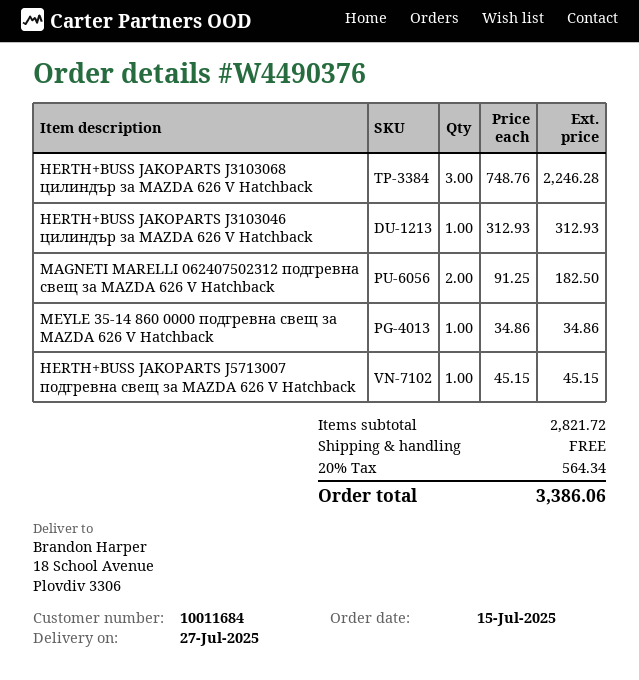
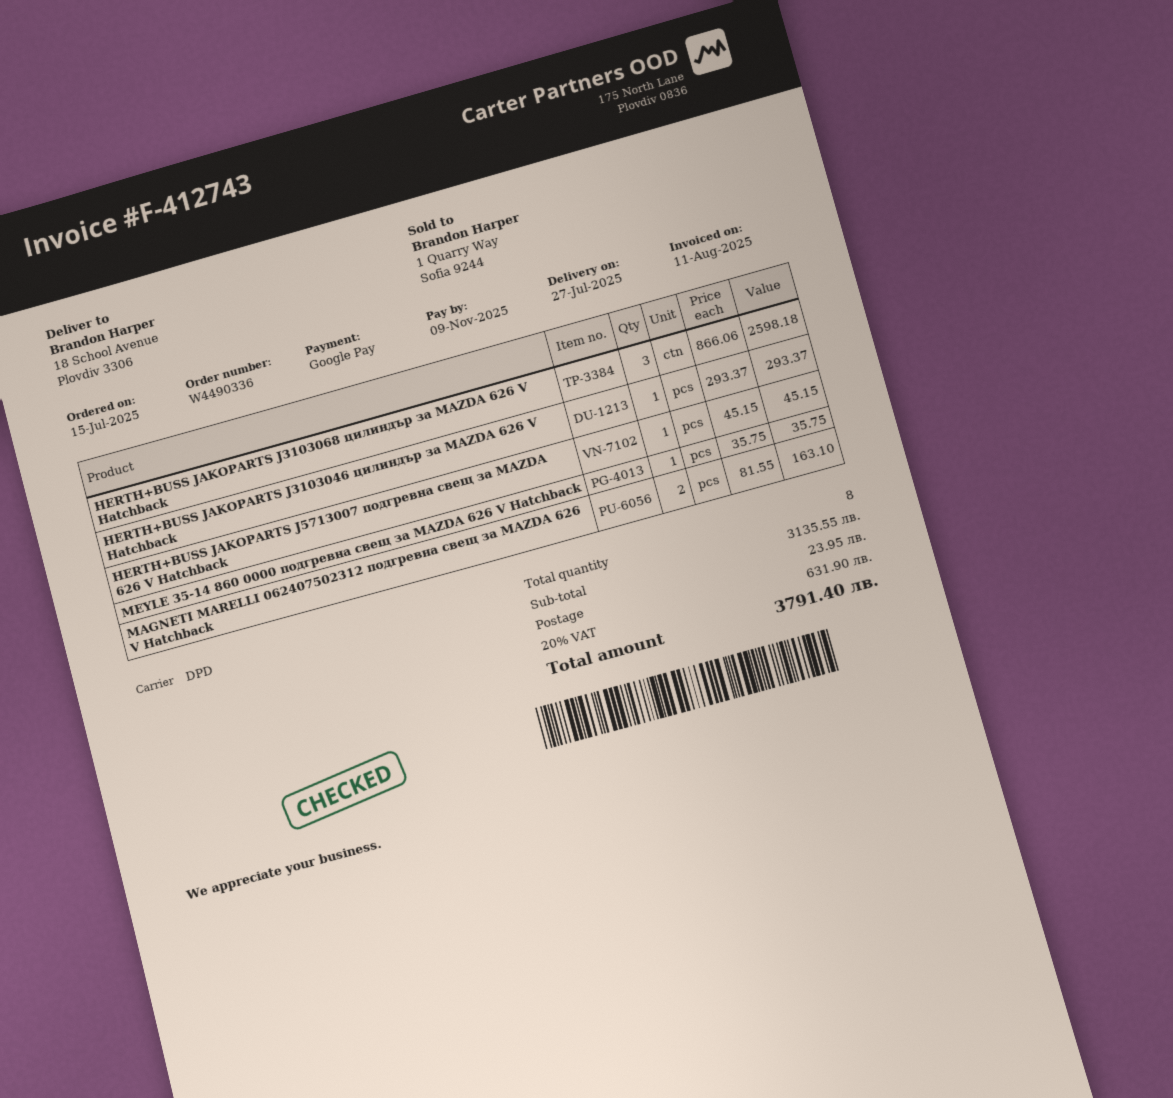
order number: W4490376 -> W4490336
HERTH+BUSS JAKOPARTS J3103068 цилиндър за MAZDA 626 V Hatchback: 3 x 748.76 = 2246.28 -> 3 x 866.06 = 2598.18
HERTH+BUSS JAKOPARTS J3103046 цилиндър за MAZDA 626 V Hatchback: 1 x 312.93 = 312.93 -> 1 x 293.37 = 293.37
MAGNETI MARELLI 062407502312 подгревна свещ за MAZDA 626 V Hatchback: 2 x 91.25 = 182.50 -> 2 x 81.55 = 163.10
MEYLE 35-14 860 0000 подгревна свещ за MAZDA 626 V Hatchback: 1 x 34.86 = 34.86 -> 1 x 35.75 = 35.75
subtotal: 2821.72 -> 3135.55
shipping: 0.00 -> 23.95
tax: 20% = 564.34 -> 20% = 631.90
total: 3386.06 -> 3791.40

